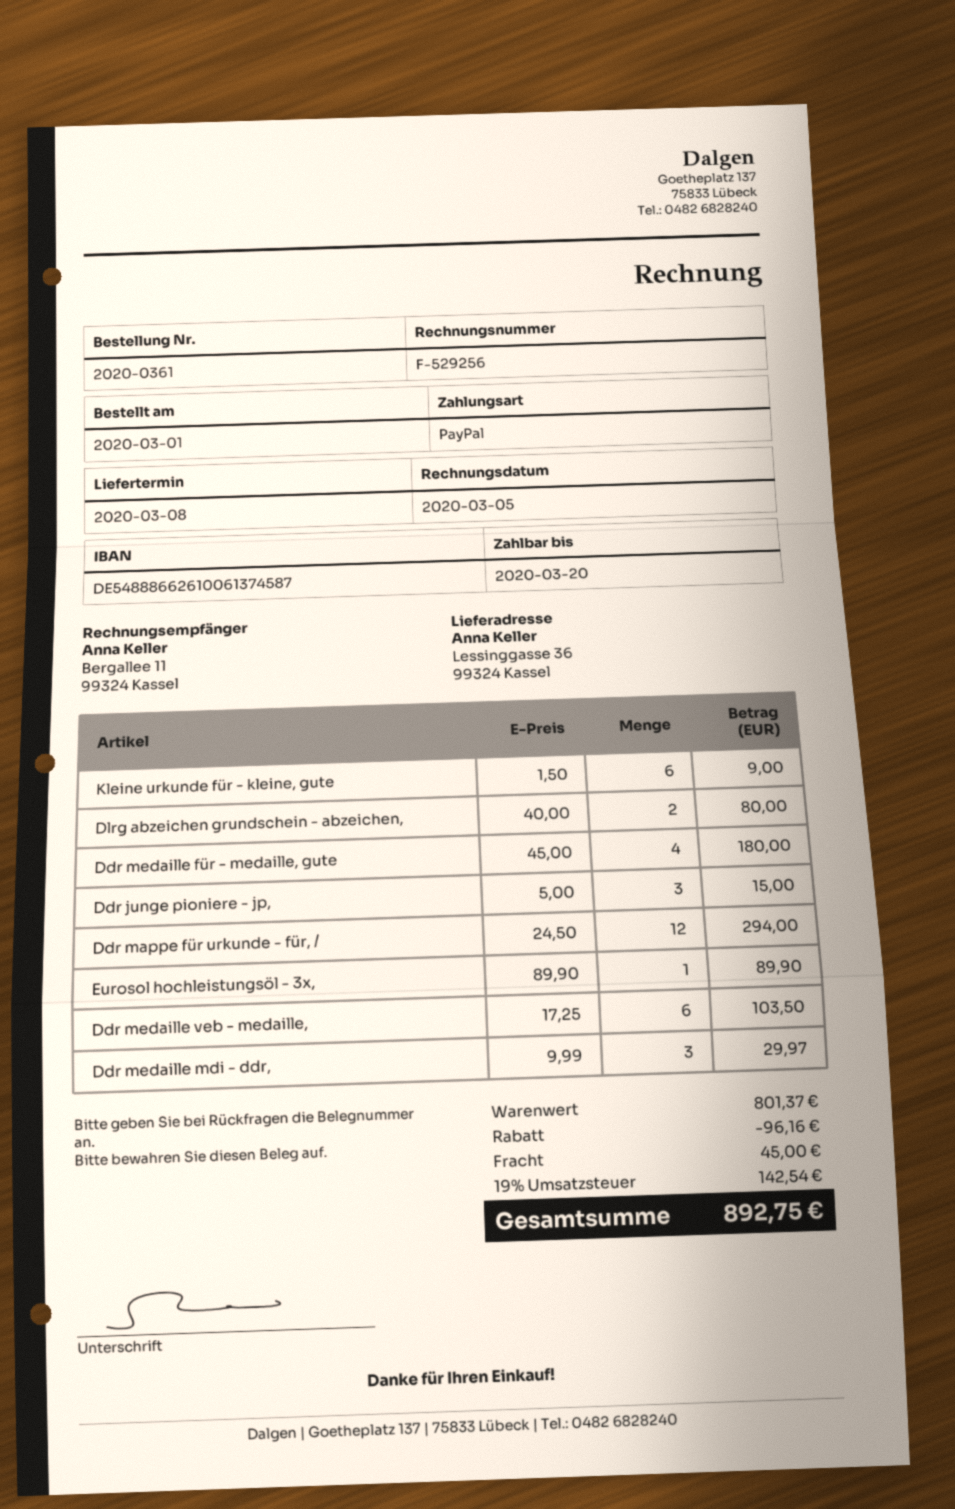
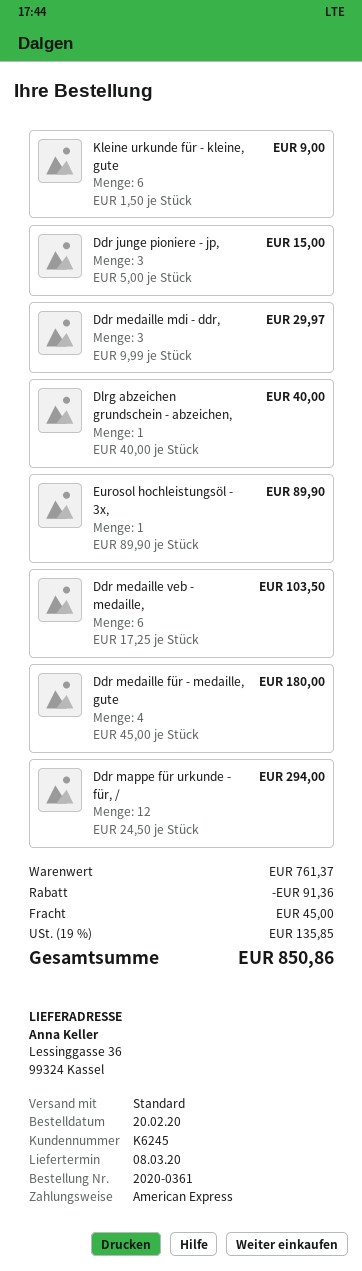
order date: 2020-03-01 -> 2020-02-20
payment method: PayPal -> American Express
Dlrg abzeichen grundschein - abzeichen,: 2 x 40.00 = 80.00 -> 1 x 40.00 = 40.00
subtotal: 801.37 -> 761.37
discount: 96.16 -> 91.36
tax: 19% = 142.54 -> 19% = 135.85
total: 892.75 -> 850.86

